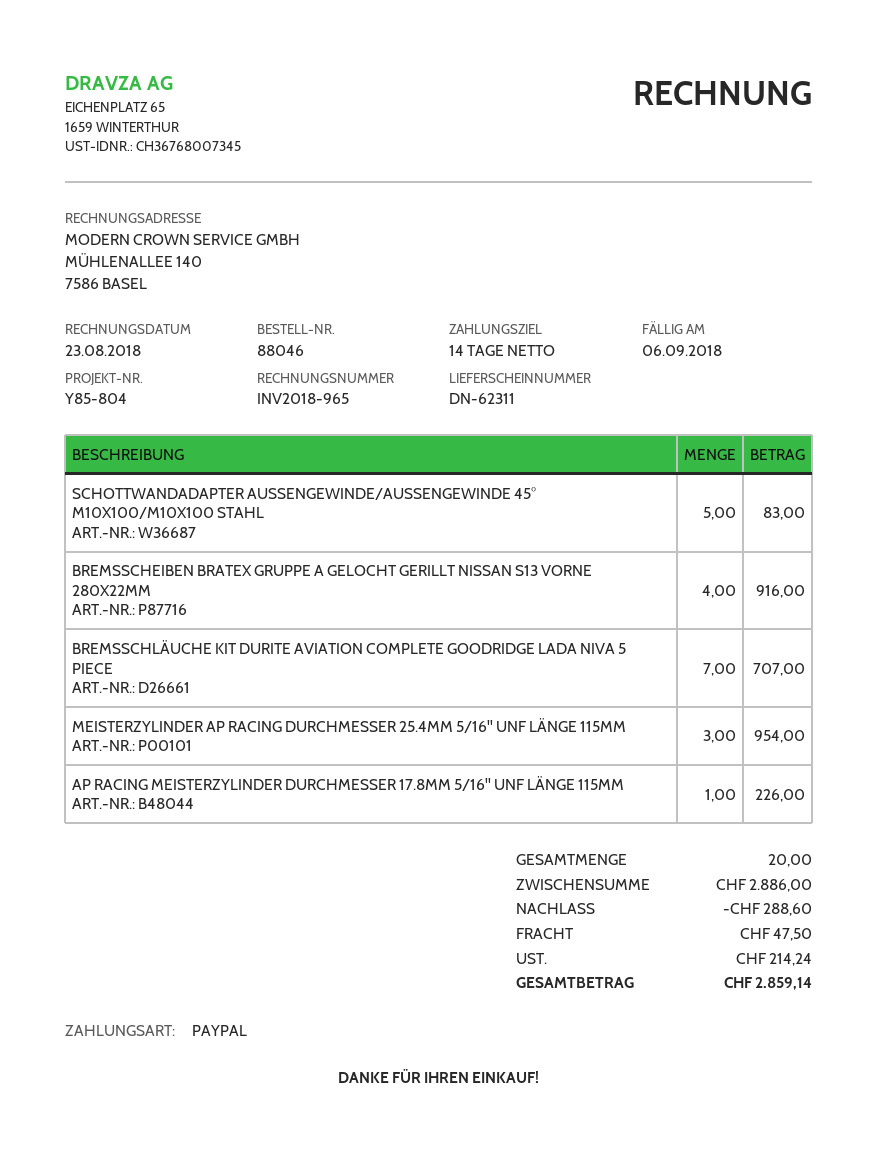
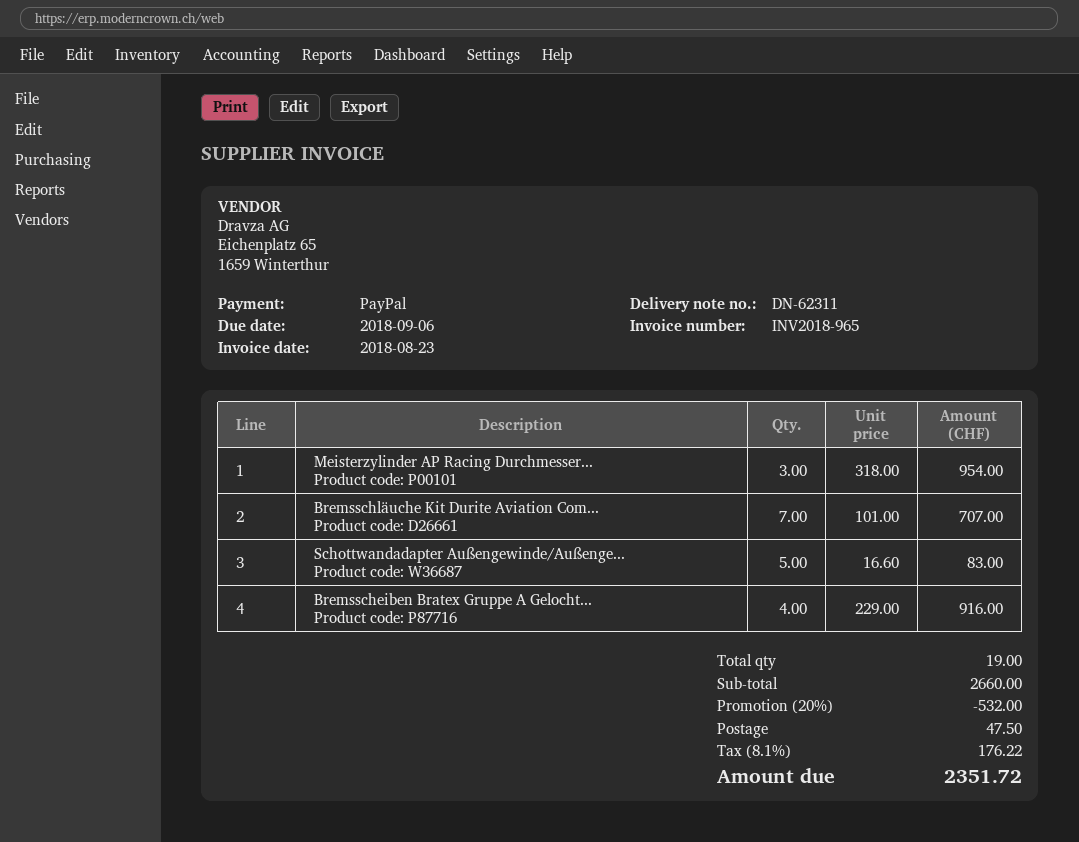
AP RACING MEISTERZYLINDER DURCHMESSER 17.8MM 5/16'' UNF LÄNGE 115MM: 1 for 226.00 -> none
total quantity: 20 -> 19
subtotal: 2886.00 -> 2660.00
discount: 288.60 -> 532.00
tax: 214.24 -> 176.22
total: 2859.14 -> 2351.72

